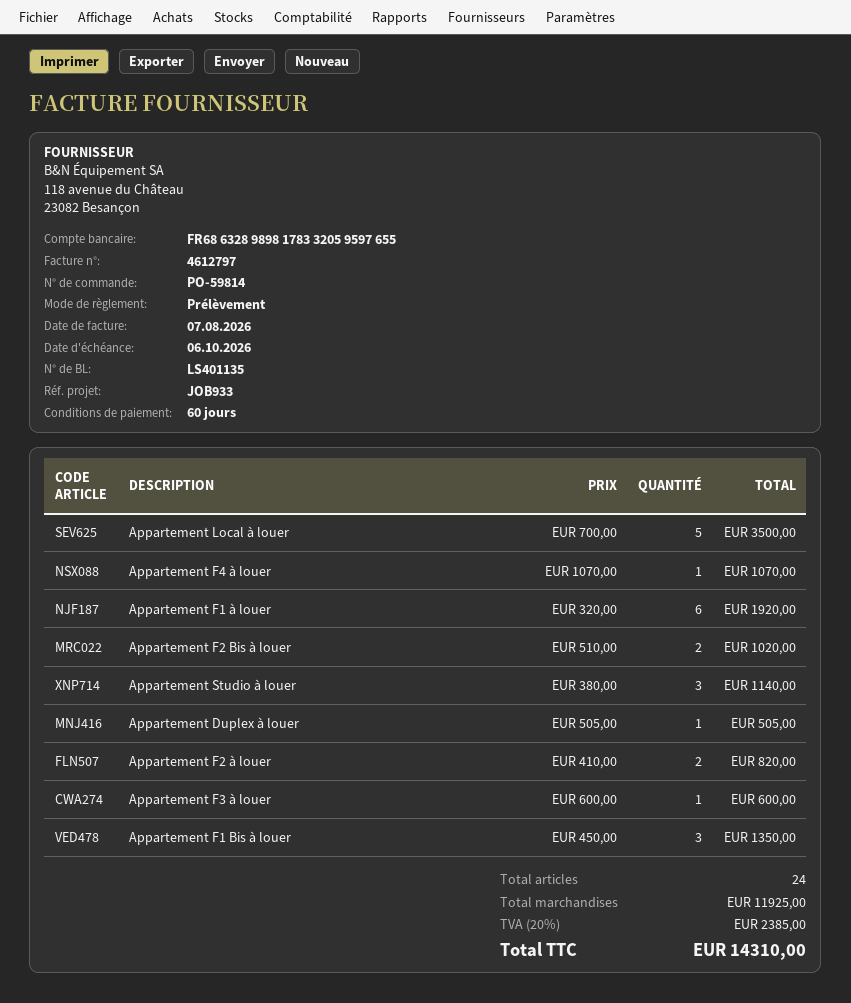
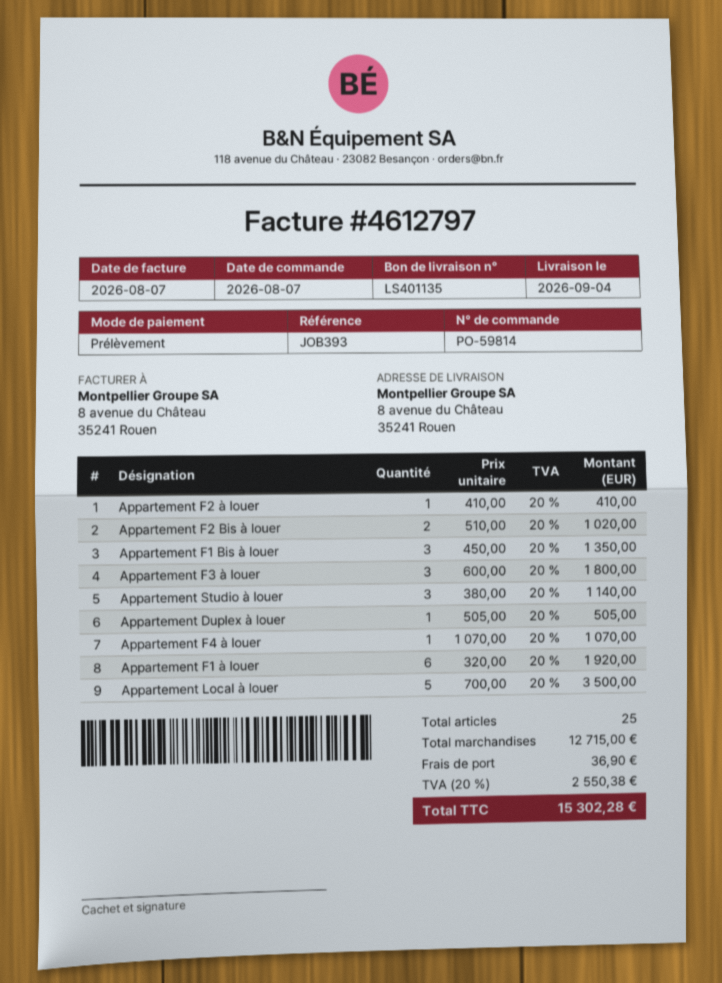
reference: JOB933 -> JOB393
Appartement F2 à louer: 2 x 410.00 = 820.00 -> 1 x 410.00 = 410.00
Appartement F3 à louer: 1 x 600.00 = 600.00 -> 3 x 600.00 = 1800.00
total quantity: 24 -> 25
subtotal: 11925.00 -> 12715.00
shipping: none -> 36.90
tax: 20% = 2385.00 -> 20% = 2550.38
total: 14310.00 -> 15302.28

